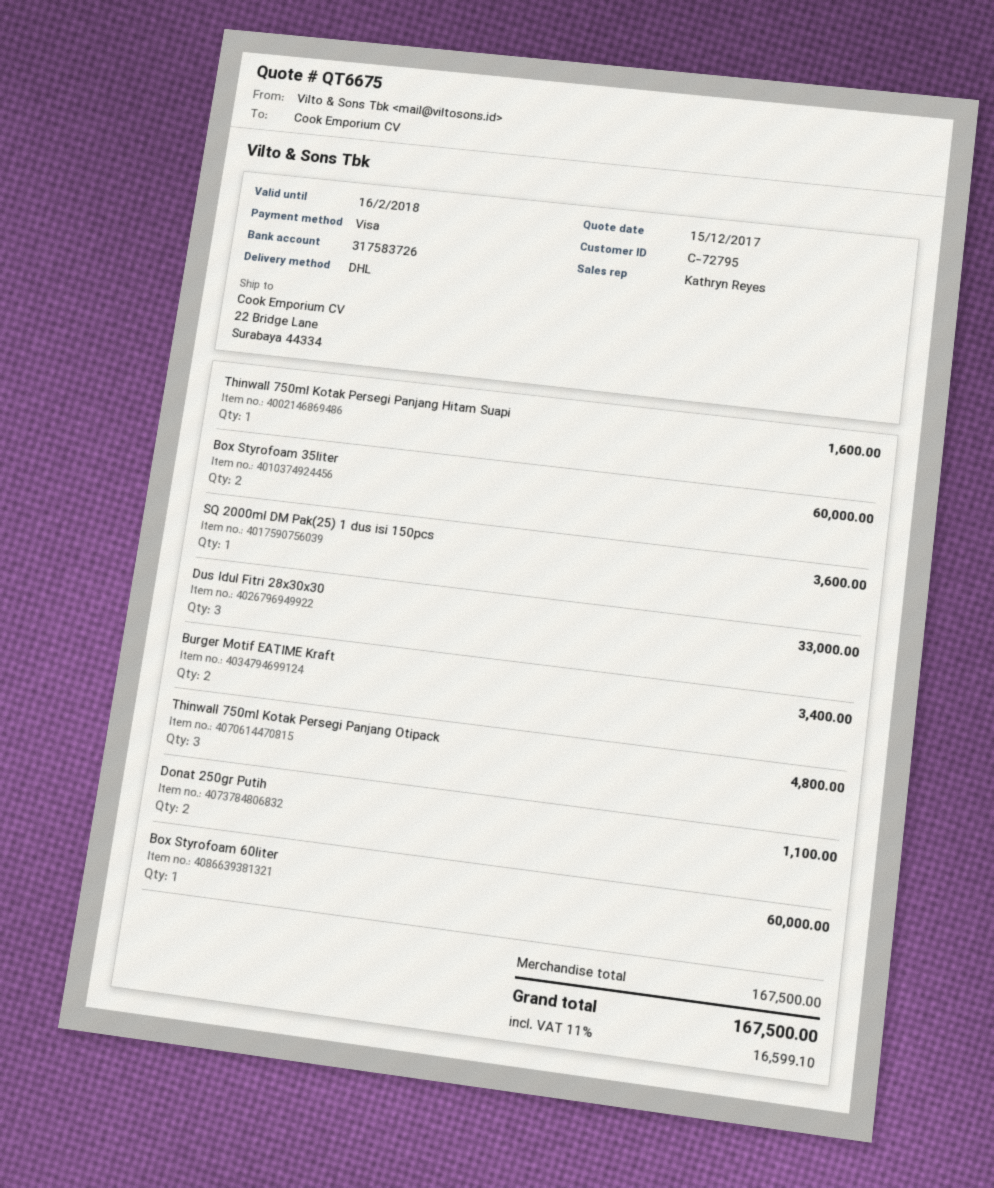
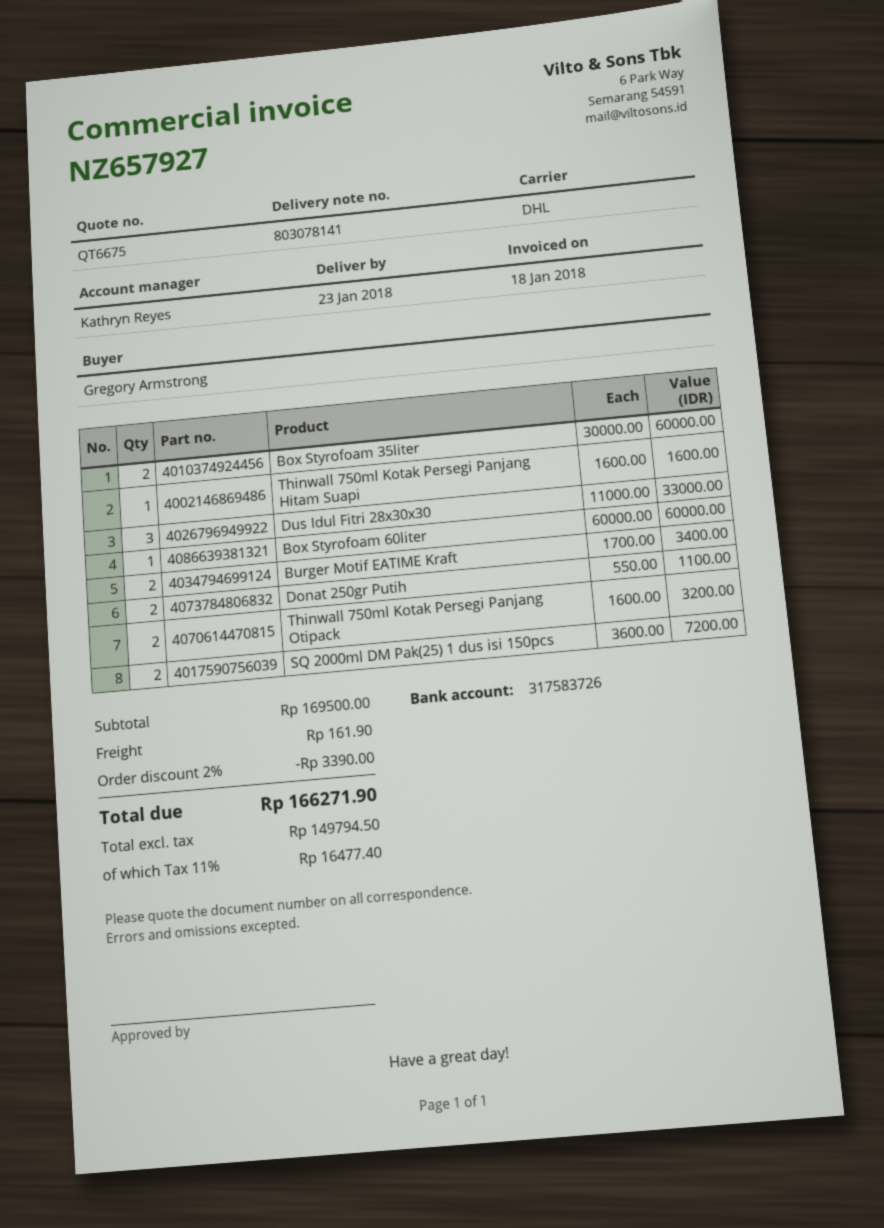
SQ 2000ml DM Pak(25) 1 dus isi 150pcs: 1 for 3600.00 -> 2 for 7200.00
Thinwall 750ml Kotak Persegi Panjang Otipack: 3 for 4800.00 -> 2 for 3200.00
subtotal: 167500.00 -> 169500.00
discount: none -> 2% = 3390.00
shipping: none -> 161.90
tax: 11% = 16599.10 -> 11% = 16477.40
total: 167500.00 -> 166271.90

